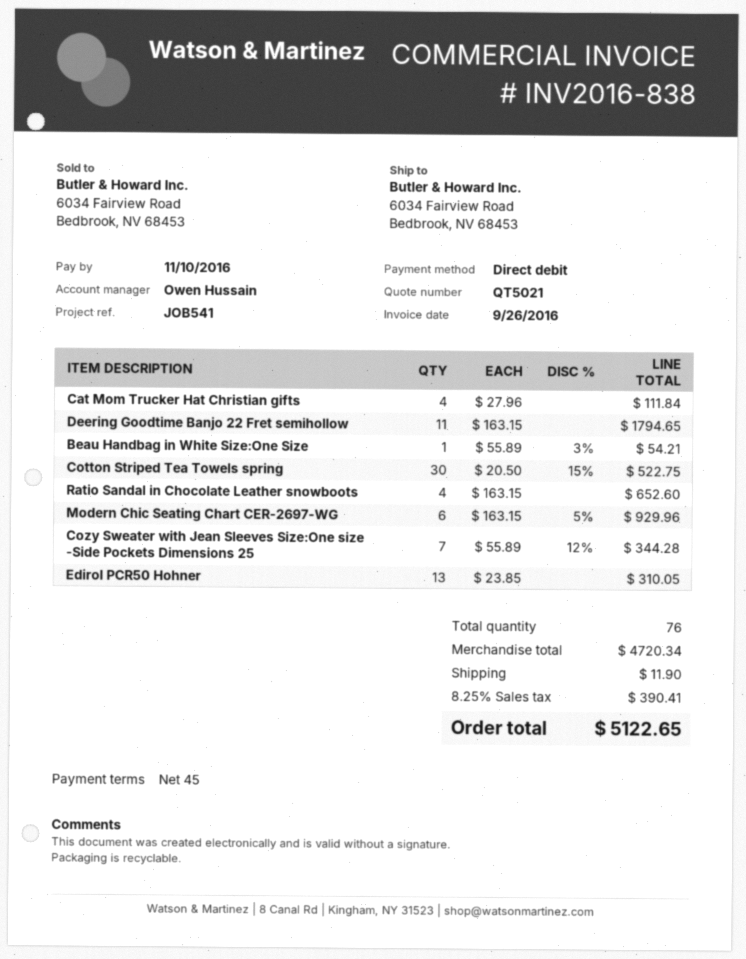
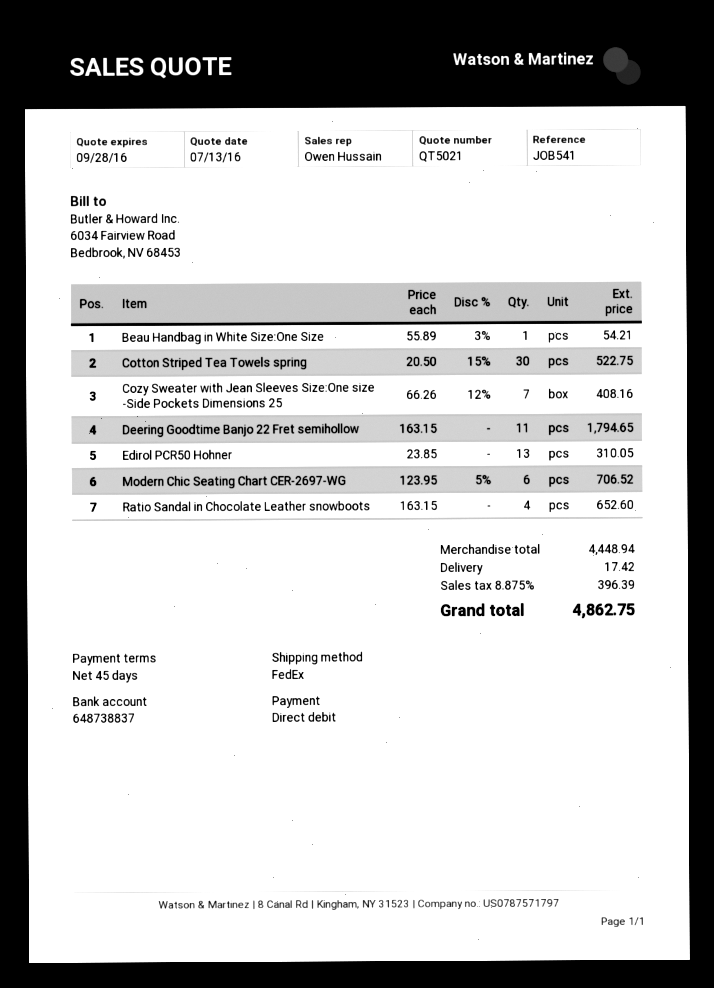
Cat Mom Trucker Hat Christian gifts: 4 x 27.96 = 111.84 -> none
Modern Chic Seating Chart CER-2697-WG: 6 x 163.15 - 5% = 929.96 -> 6 x 123.95 - 5% = 706.52
Cozy Sweater with Jean Sleeves Size:One size -Side Pockets Dimensions 25: 7 x 55.89 - 12% = 344.28 -> 7 x 66.26 - 12% = 408.16
subtotal: 4720.34 -> 4448.94
shipping: 11.90 -> 17.42
tax: 8.25% = 390.41 -> 8.875% = 396.39
total: 5122.65 -> 4862.75

